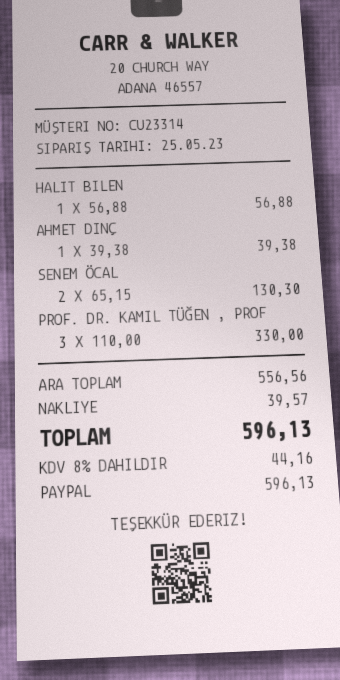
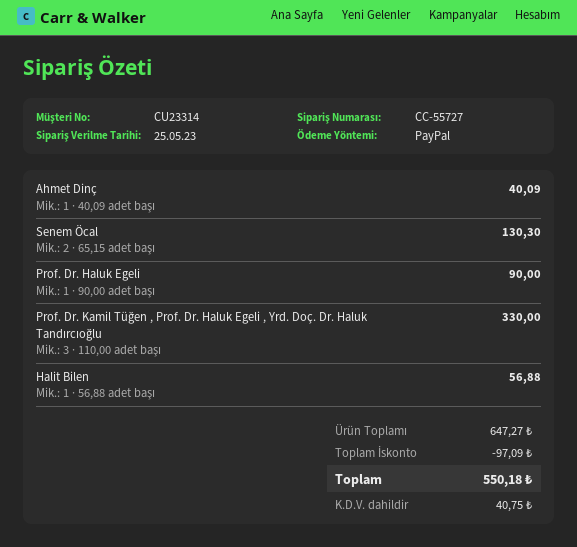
AHMET DINÇ: 1 x 39.38 = 39.38 -> 1 x 40.09 = 40.09
Prof. Dr. Haluk Egeli: none -> 1 x 90.00 = 90.00
subtotal: 556.56 -> 647.27
discount: none -> 97.09
shipping: 39.57 -> none
tax: 44.16 -> 40.75
total: 596.13 -> 550.18

